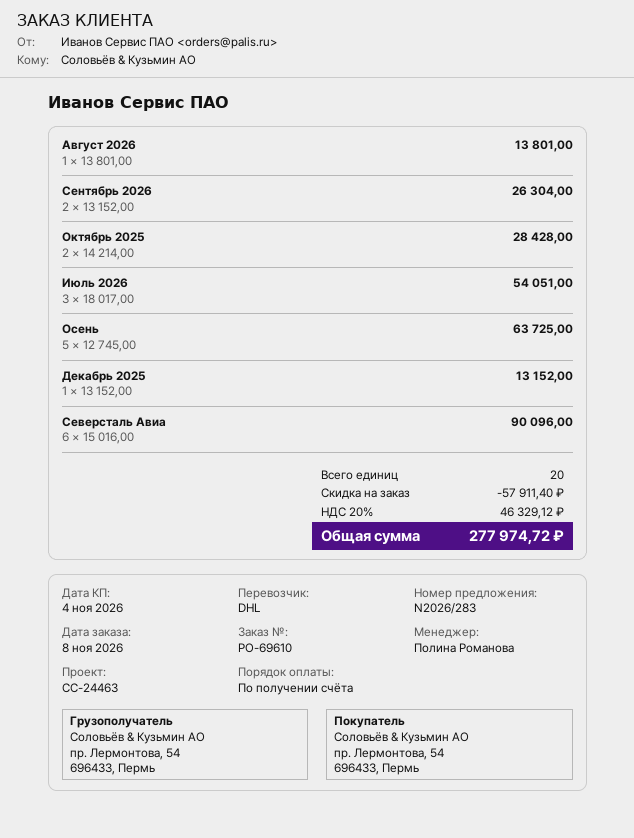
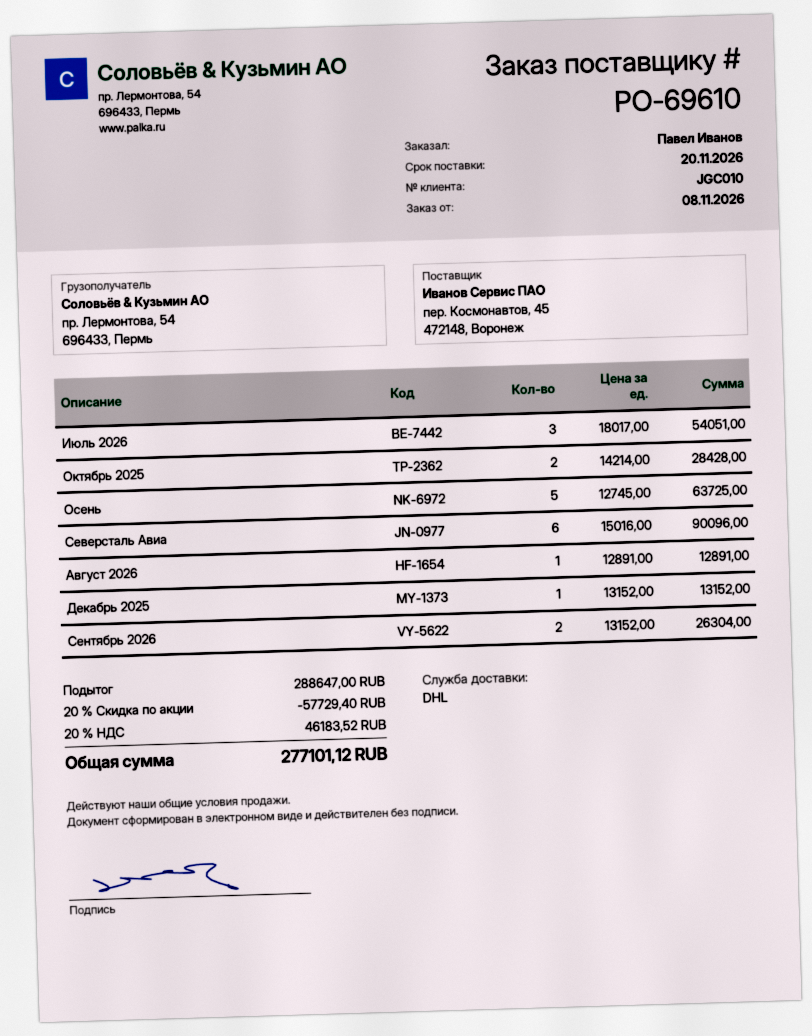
Август 2026: 1 x 13801.00 = 13801.00 -> 1 x 12891.00 = 12891.00
discount: 57911.40 -> 57729.40
tax: 20% = 46329.12 -> 20% = 46183.52
total: 277974.72 -> 277101.12

